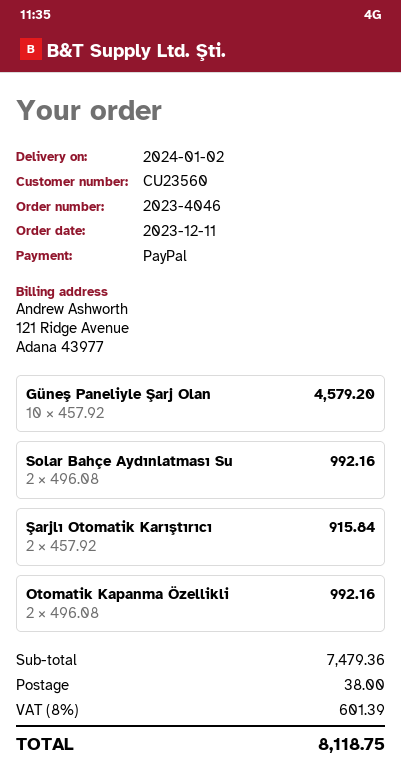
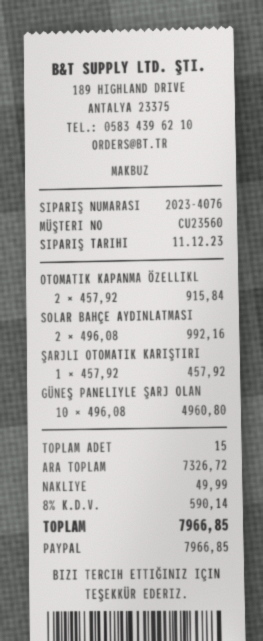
order number: 2023-4046 -> 2023-4076
Güneş Paneliyle Şarj Olan: 10 x 457.92 = 4579.20 -> 10 x 496.08 = 4960.80
Şarjlı Otomatik Karıştırıcı: 2 x 457.92 = 915.84 -> 1 x 457.92 = 457.92
Otomatik Kapanma Özellikli: 2 x 496.08 = 992.16 -> 2 x 457.92 = 915.84
subtotal: 7479.36 -> 7326.72
shipping: 38.00 -> 49.99
tax: 8% = 601.39 -> 8% = 590.14
total: 8118.75 -> 7966.85

